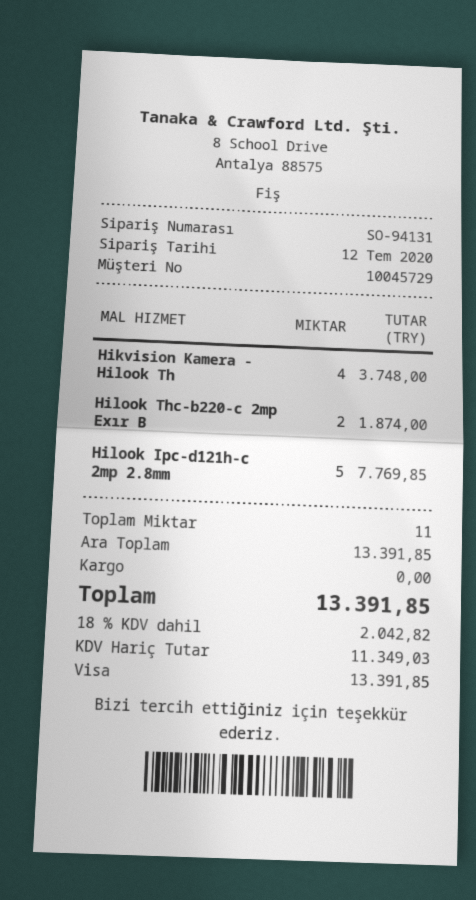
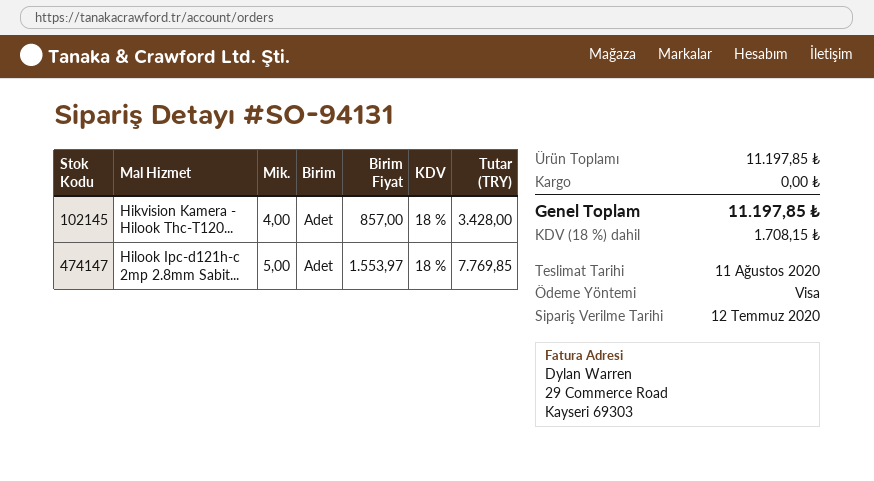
Hikvision Kamera - Hilook Th: 4 for 3748.00 -> 4 for 3428.00
Hilook Thc-b220-c 2mp Exır B: 2 for 1874.00 -> none
subtotal: 13391.85 -> 11197.85
tax: 18% = 2042.82 -> 18% = 1708.15
total: 13391.85 -> 11197.85

